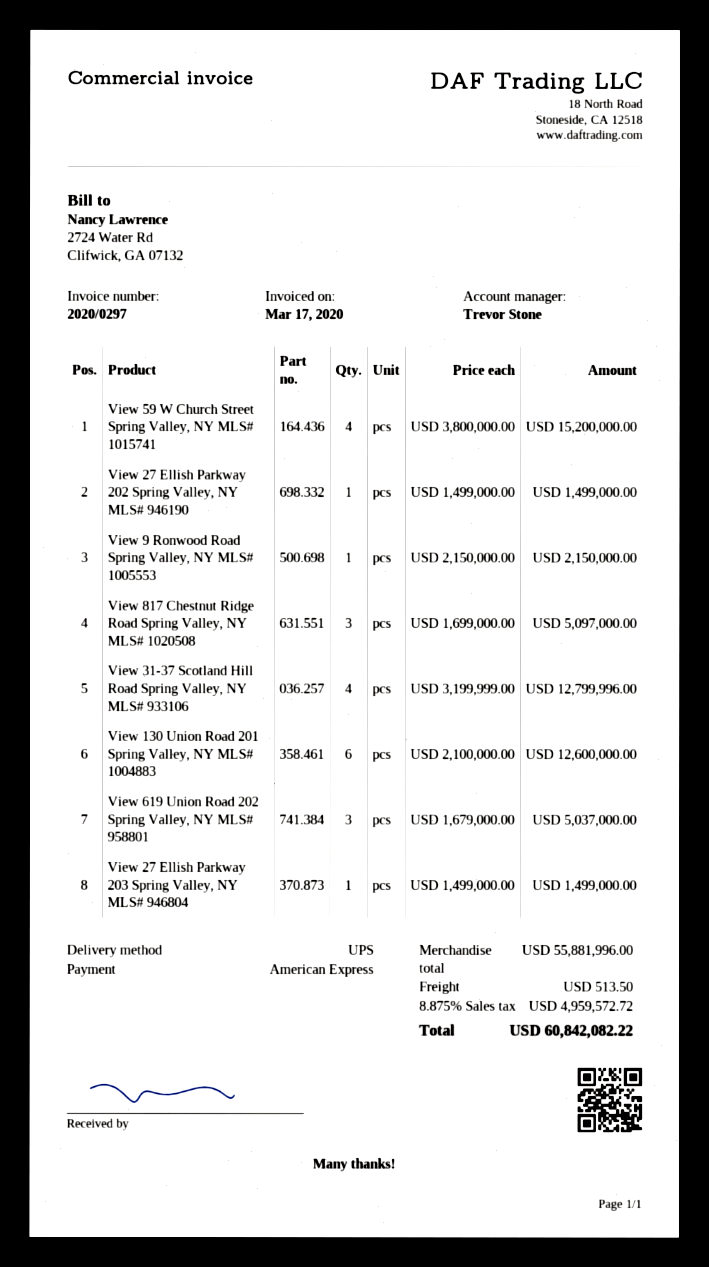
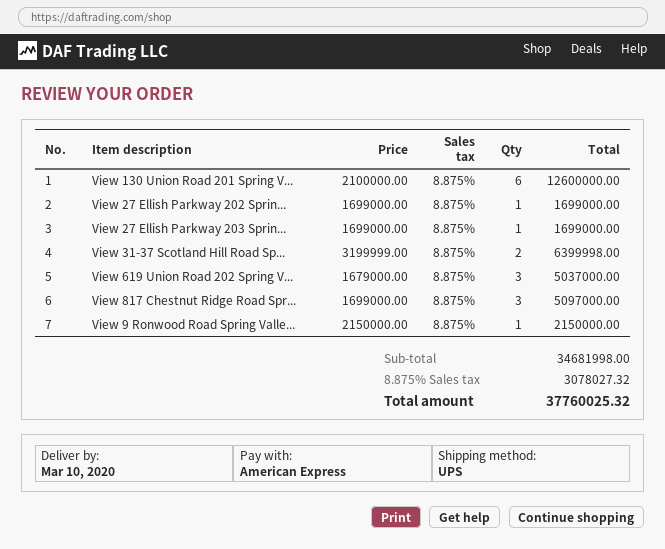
View 59 W Church Street Spring Valley, NY MLS# 1015741: 4 x 3800000.00 = 15200000.00 -> none
View 27 Ellish Parkway 202 Spring Valley, NY MLS# 946190: 1 x 1499000.00 = 1499000.00 -> 1 x 1699000.00 = 1699000.00
View 31-37 Scotland Hill Road Spring Valley, NY MLS# 933106: 4 x 3199999.00 = 12799996.00 -> 2 x 3199999.00 = 6399998.00
View 27 Ellish Parkway 203 Spring Valley, NY MLS# 946804: 1 x 1499000.00 = 1499000.00 -> 1 x 1699000.00 = 1699000.00
subtotal: 55881996.00 -> 34681998.00
shipping: 513.50 -> none
tax: 8.875% = 4959572.72 -> 8.875% = 3078027.32
total: 60842082.22 -> 37760025.32

